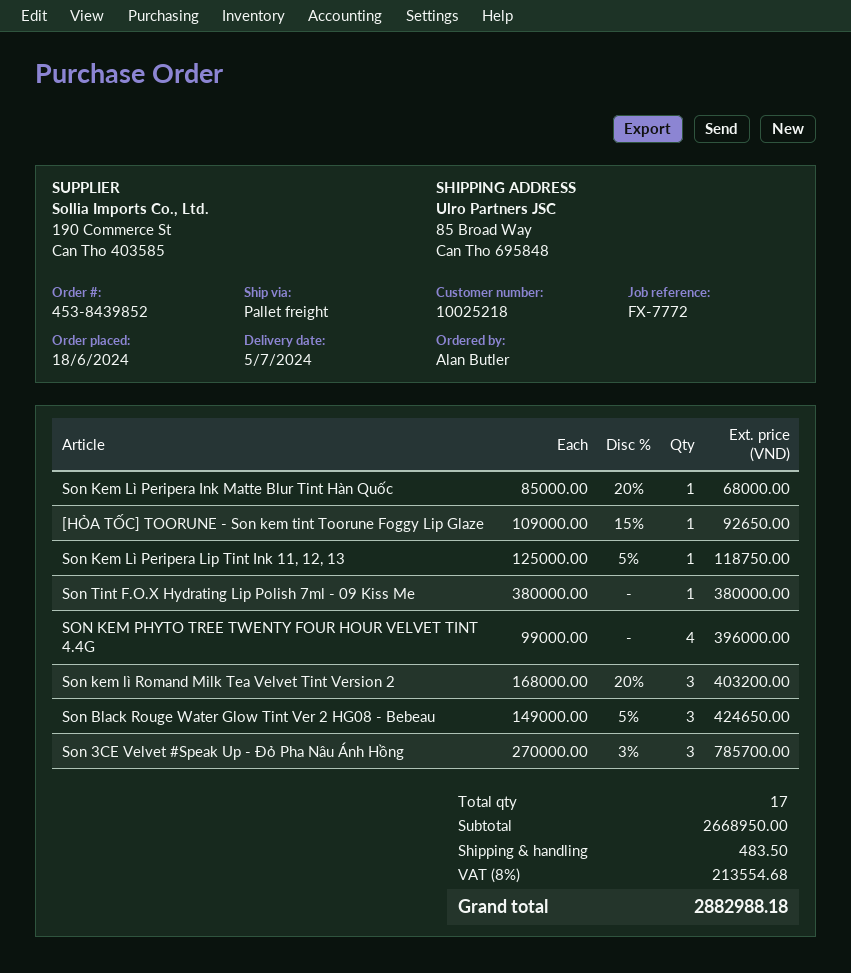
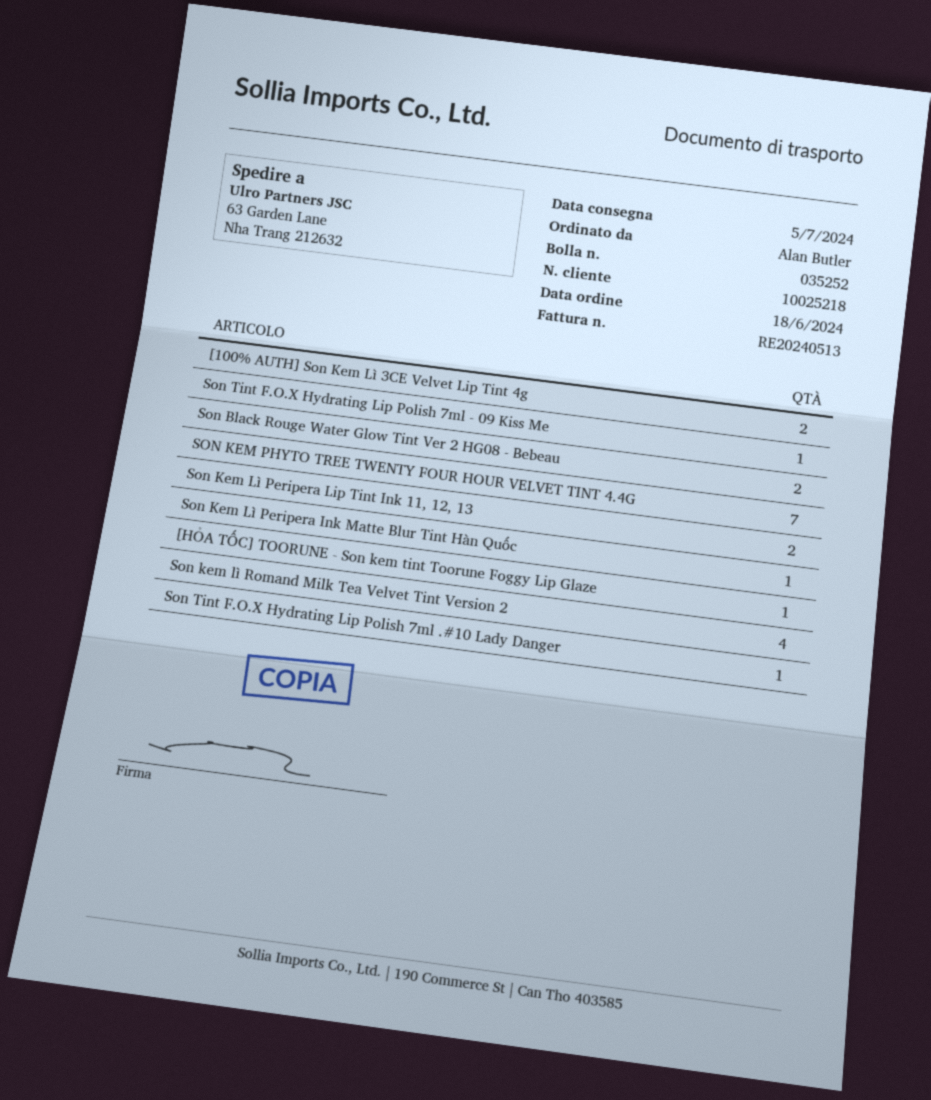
ship to: 85 Broad Way, Can Tho 695848 -> 63 Garden Lane, Nha Trang 212632
Son Kem Lì Peripera Lip Tint Ink 11, 12, 13: 1 -> 2
SON KEM PHYTO TREE TWENTY FOUR HOUR VELVET TINT 4.4G: 4 -> 7
Son kem lì Romand Milk Tea Velvet Tint Version 2: 3 -> 4
Son Black Rouge Water Glow Tint Ver 2 HG08 - Bebeau: 3 -> 2
Son 3CE Velvet #Speak Up - Đỏ Pha Nâu Ánh Hồng: 3 -> none
[100% AUTH] Son Kem Lì 3CE Velvet Lip Tint 4g: none -> 2
Son Tint F.O.X Hydrating Lip Polish 7ml .#10 Lady Danger: none -> 1

